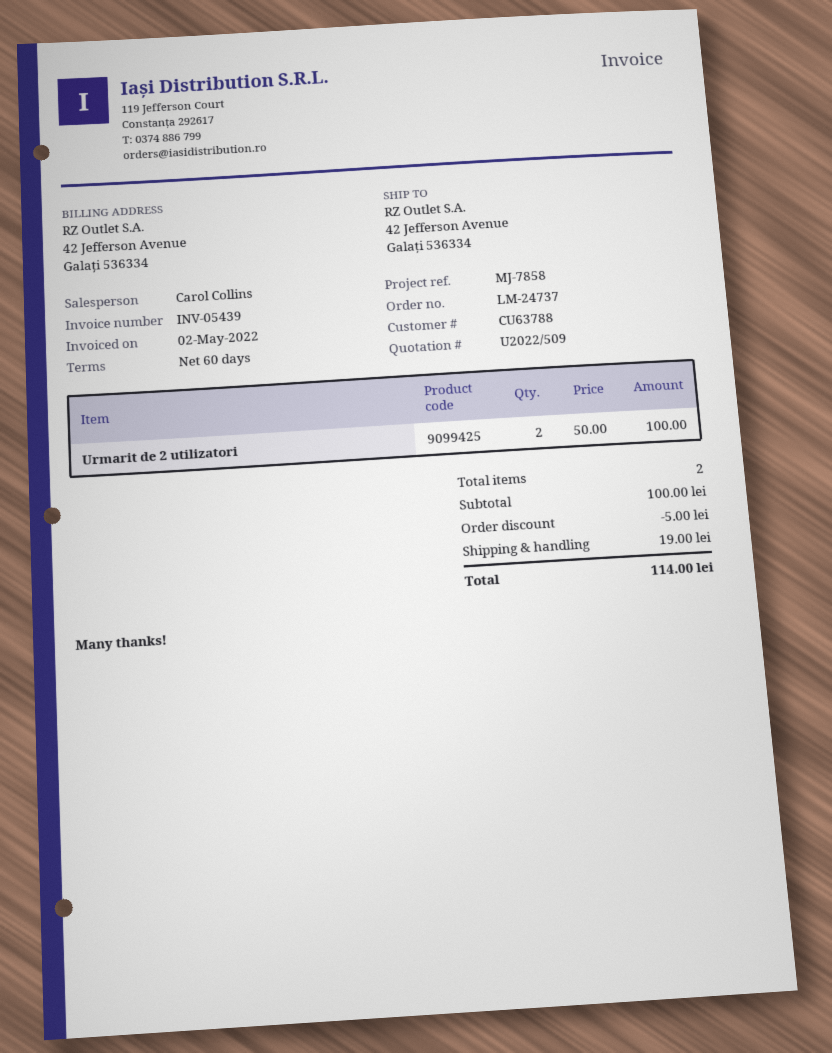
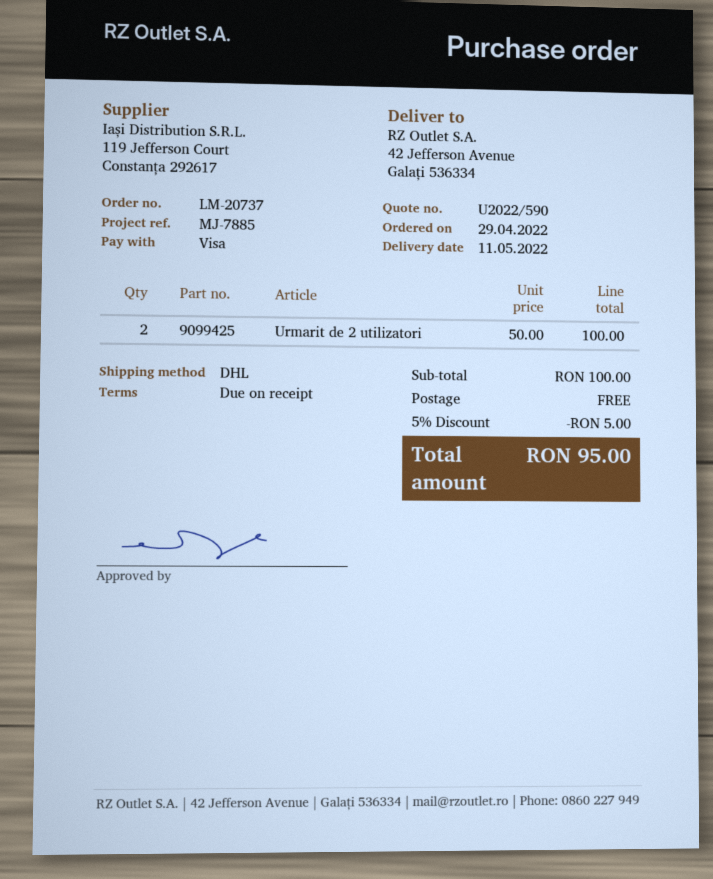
quote number: U2022/509 -> U2022/590
order number: LM-24737 -> LM-20737
payment terms: 60 days -> on receipt
reference: MJ-7858 -> MJ-7885
shipping: 19.00 -> 0.00
total: 114.00 -> 95.00

